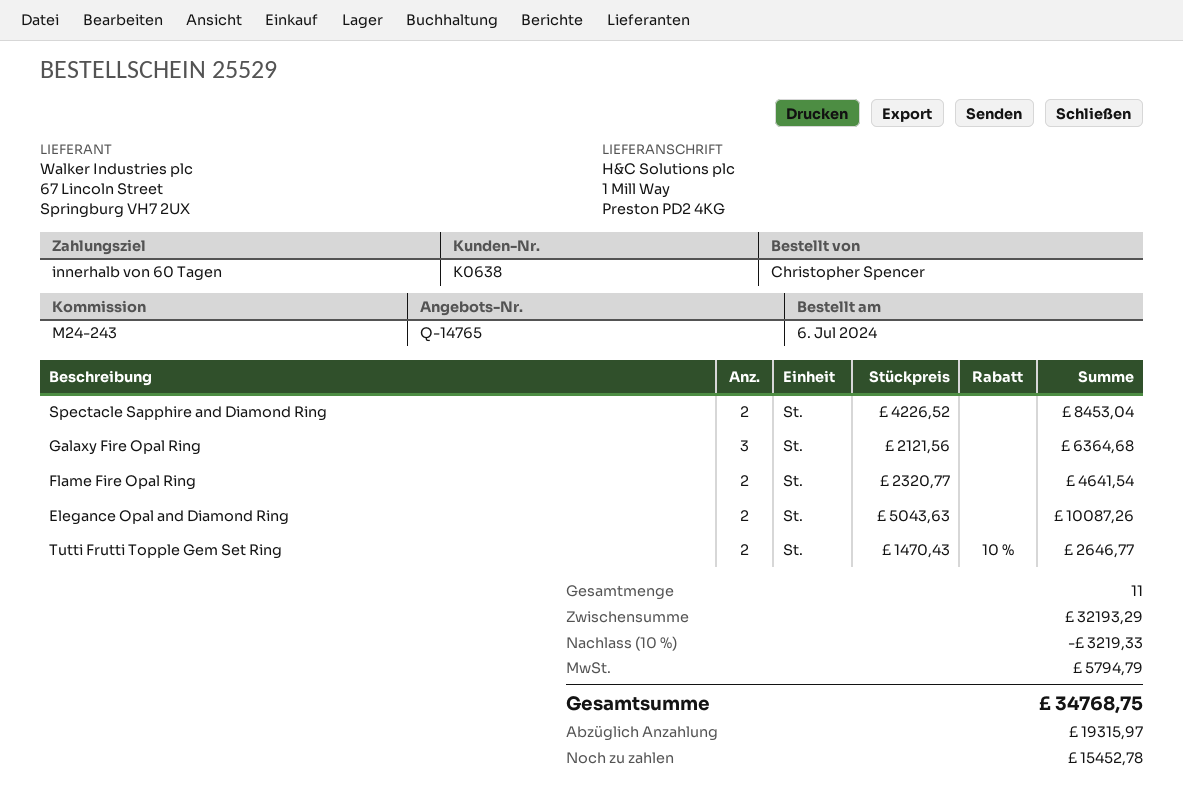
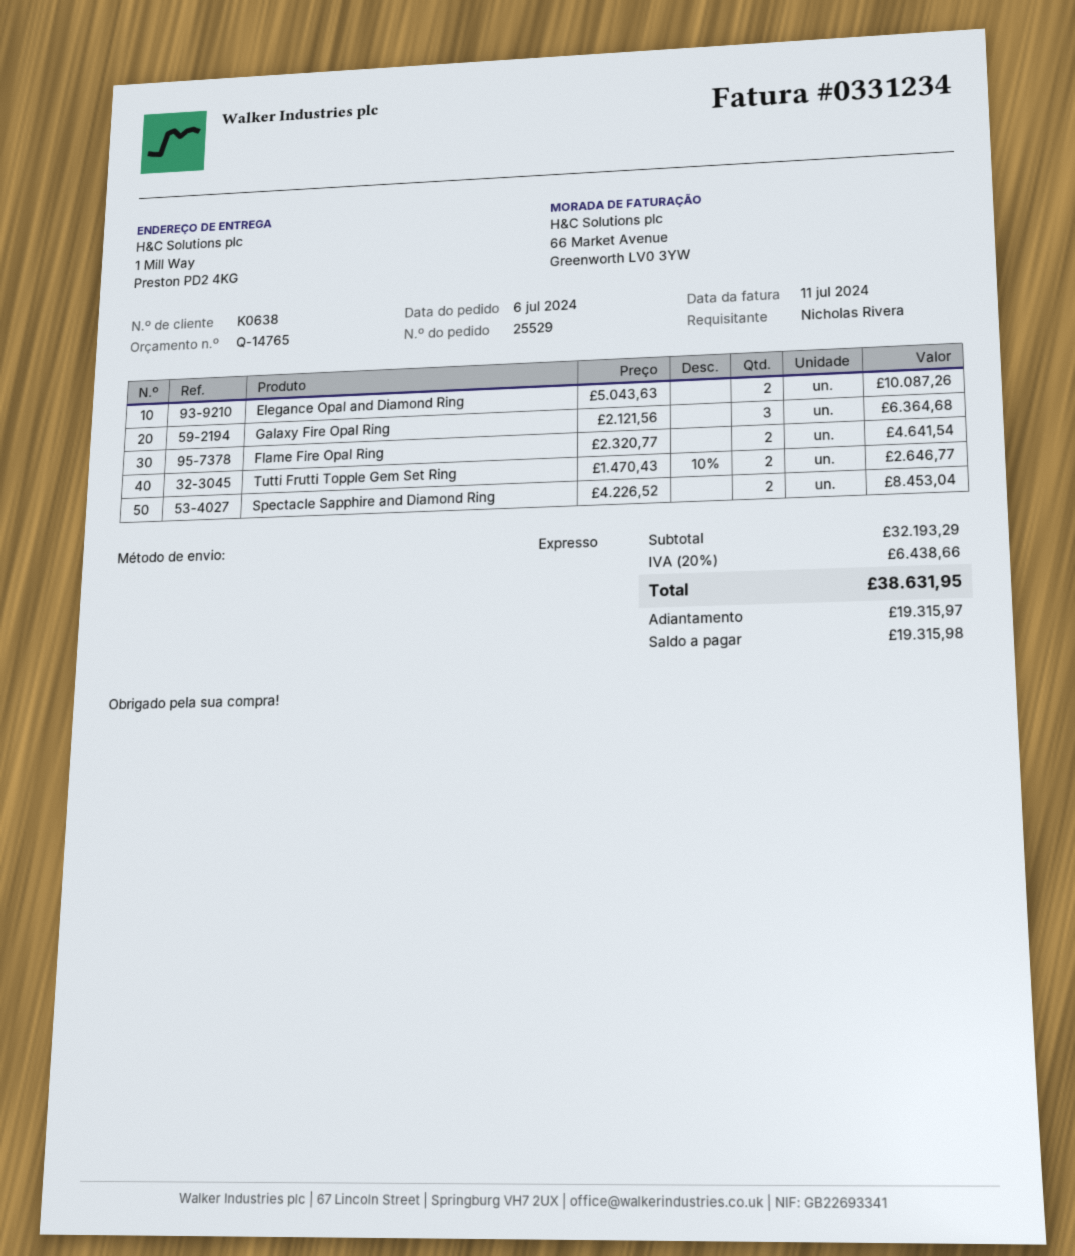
ordered by: Christopher Spencer -> Nicholas Rivera
discount: 10% = 3219.33 -> none
tax: 5794.79 -> 6438.66
total: 34768.75 -> 38631.95
balance: 15452.78 -> 19315.98

